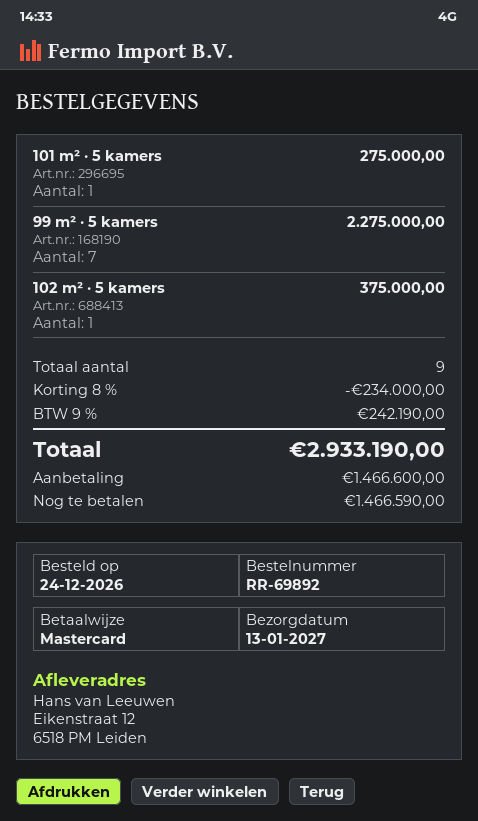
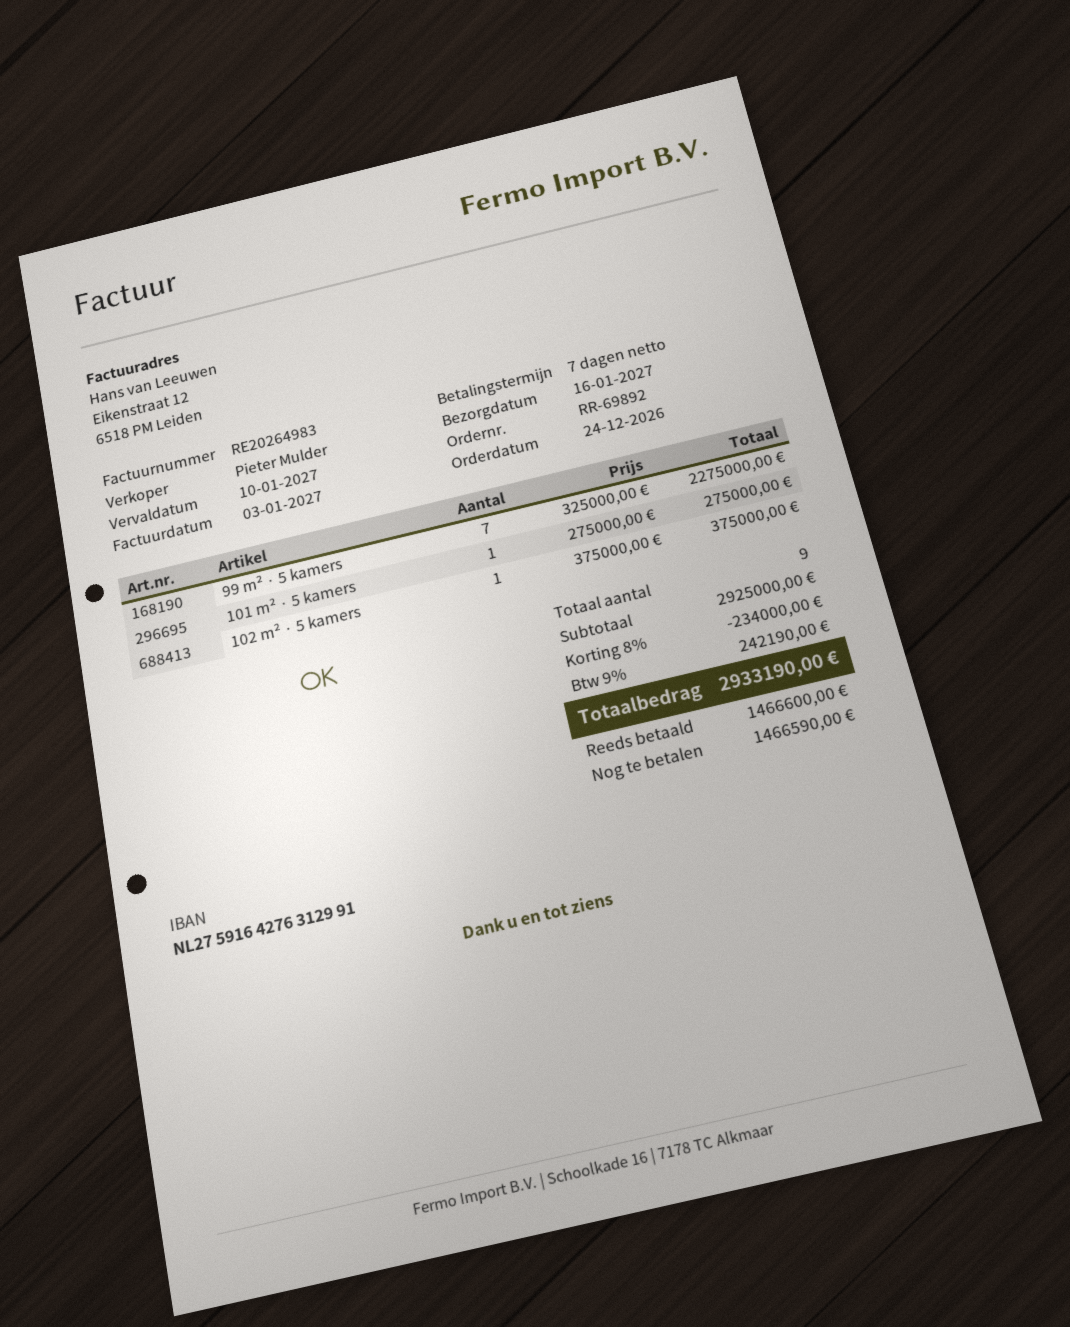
delivery date: 2027-01-13 -> 2027-01-16

